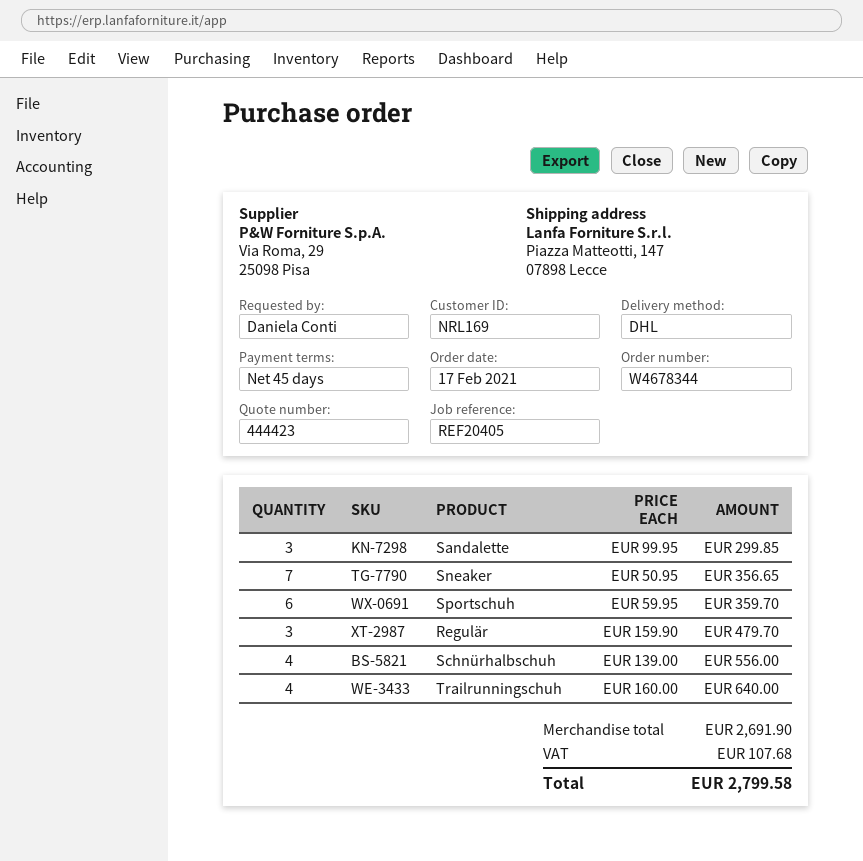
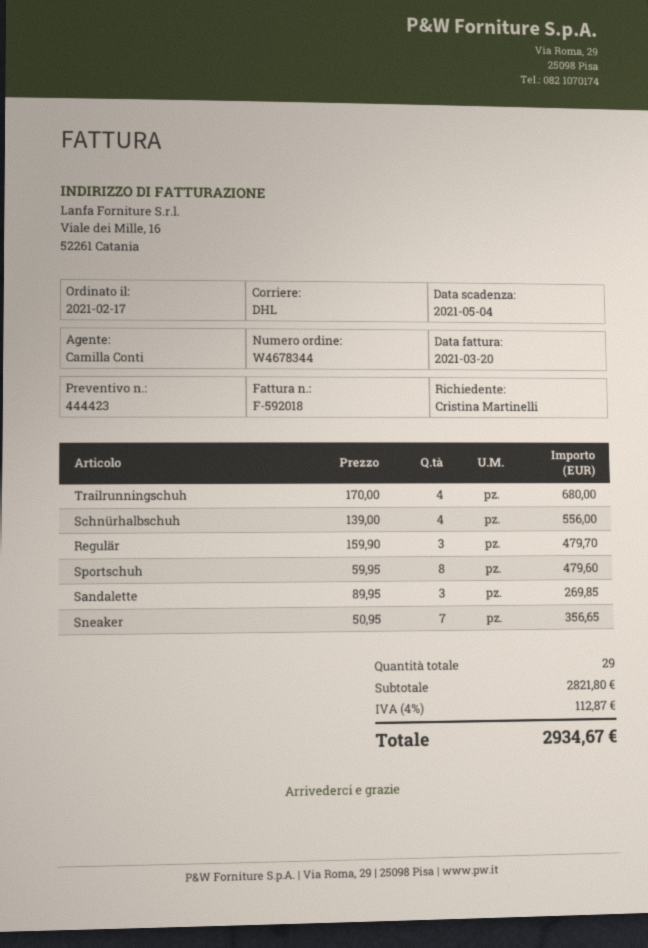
ordered by: Daniela Conti -> Cristina Martinelli
Sandalette: 3 x 99.95 = 299.85 -> 3 x 89.95 = 269.85
Sportschuh: 6 x 59.95 = 359.70 -> 8 x 59.95 = 479.60
Trailrunningschuh: 4 x 160.00 = 640.00 -> 4 x 170.00 = 680.00
subtotal: 2691.90 -> 2821.80
tax: 107.68 -> 112.87
total: 2799.58 -> 2934.67

